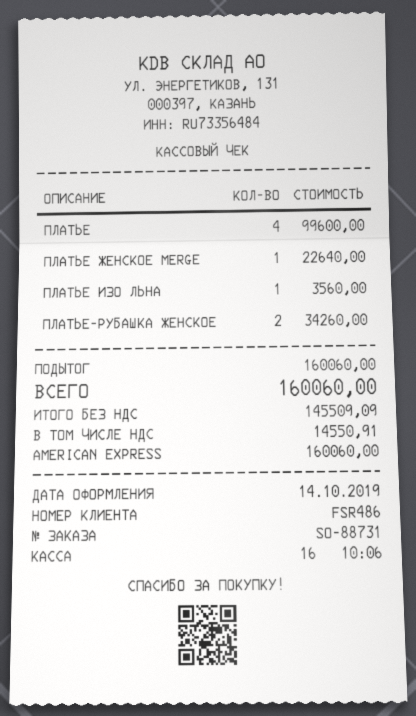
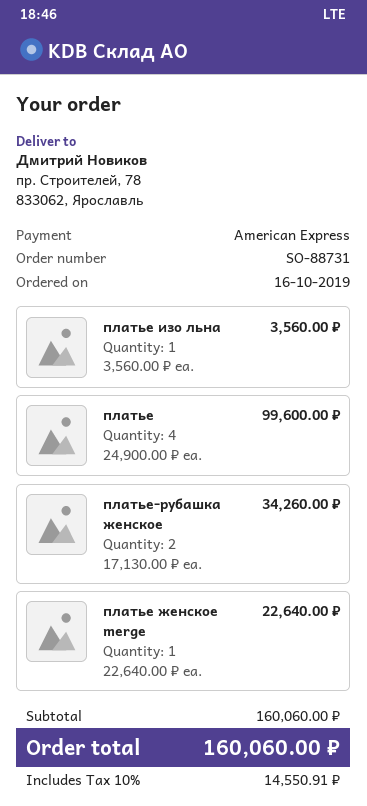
order date: 2019-10-14 -> 2019-10-16

